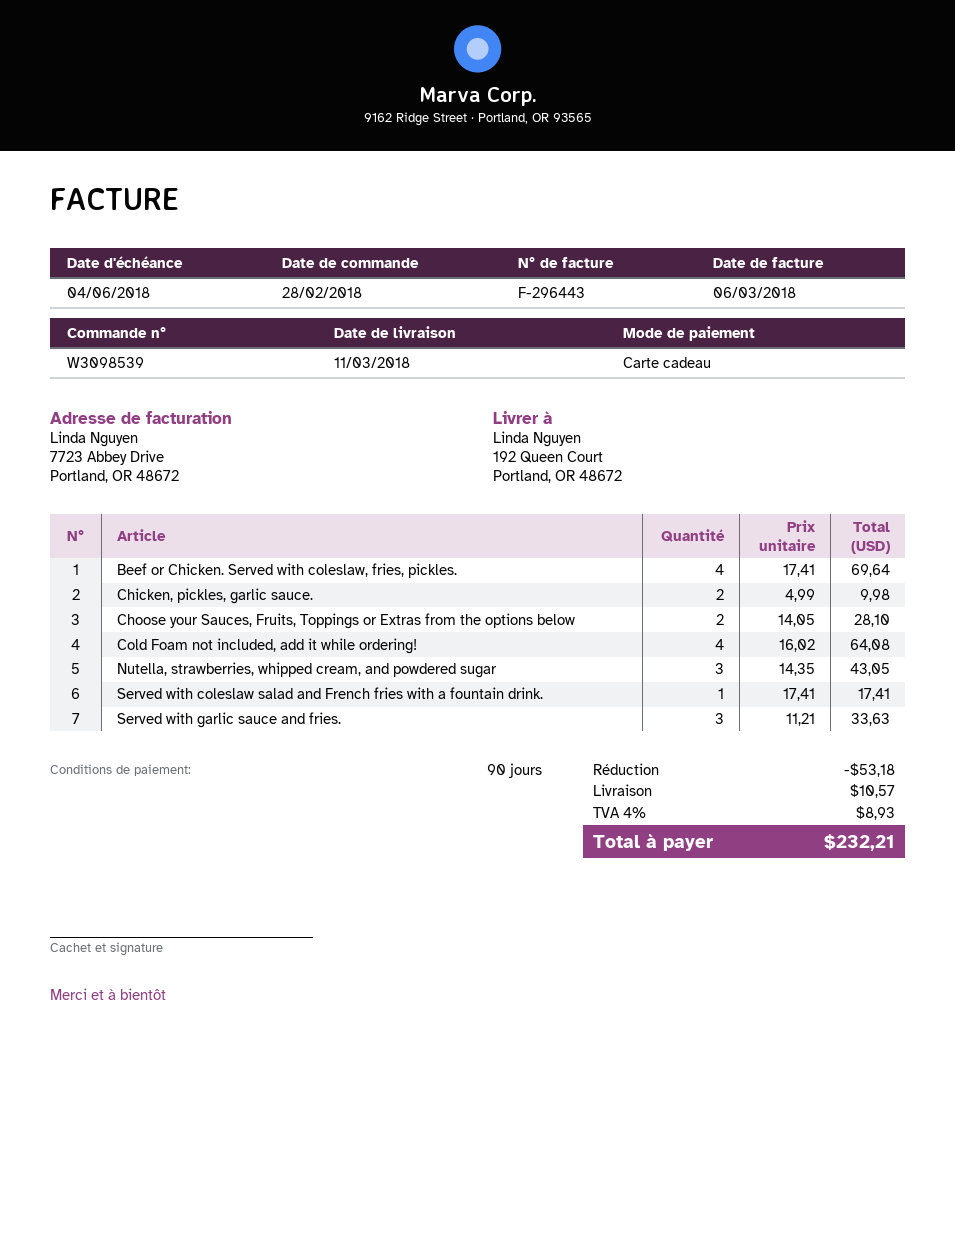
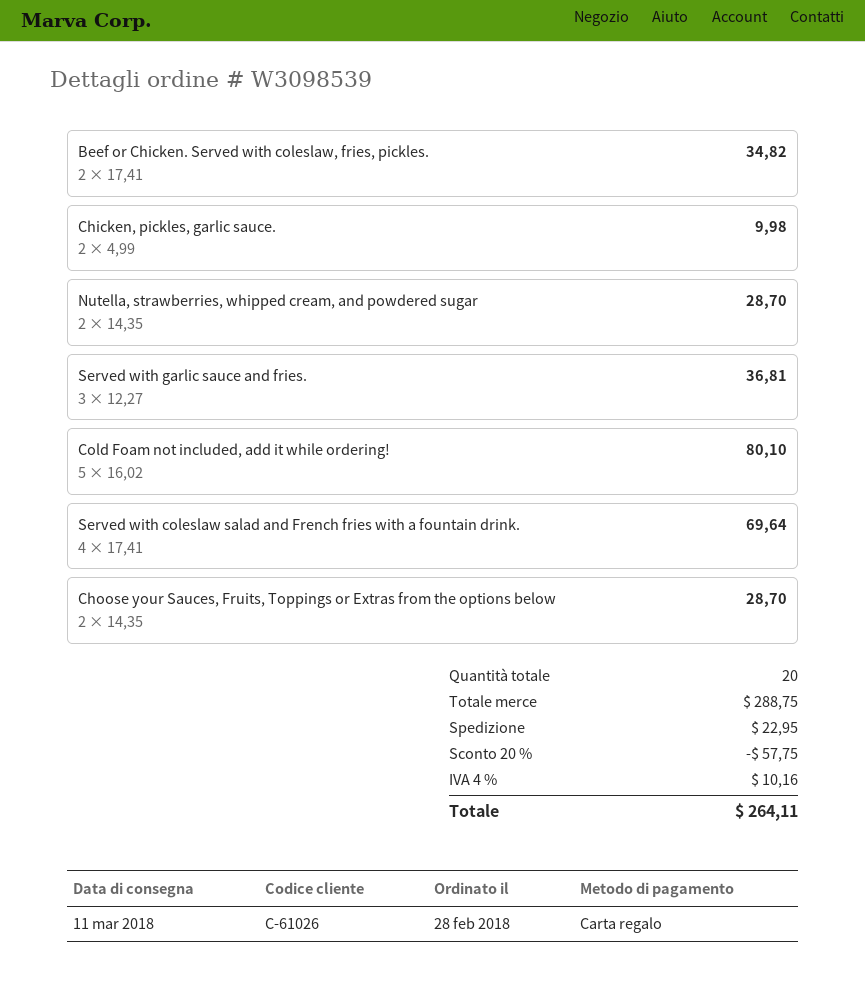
Beef or Chicken. Served with coleslaw, fries, pickles.: 4 x 17.41 = 69.64 -> 2 x 17.41 = 34.82
Choose your Sauces, Fruits, Toppings or Extras from the options below: 2 x 14.05 = 28.10 -> 2 x 14.35 = 28.70
Cold Foam not included, add it while ordering!: 4 x 16.02 = 64.08 -> 5 x 16.02 = 80.10
Nutella, strawberries, whipped cream, and powdered sugar: 3 x 14.35 = 43.05 -> 2 x 14.35 = 28.70
Served with coleslaw salad and French fries with a fountain drink.: 1 x 17.41 = 17.41 -> 4 x 17.41 = 69.64
Served with garlic sauce and fries.: 3 x 11.21 = 33.63 -> 3 x 12.27 = 36.81
discount: 53.18 -> 57.75
shipping: 10.57 -> 22.95
tax: 4% = 8.93 -> 4% = 10.16
total: 232.21 -> 264.11

